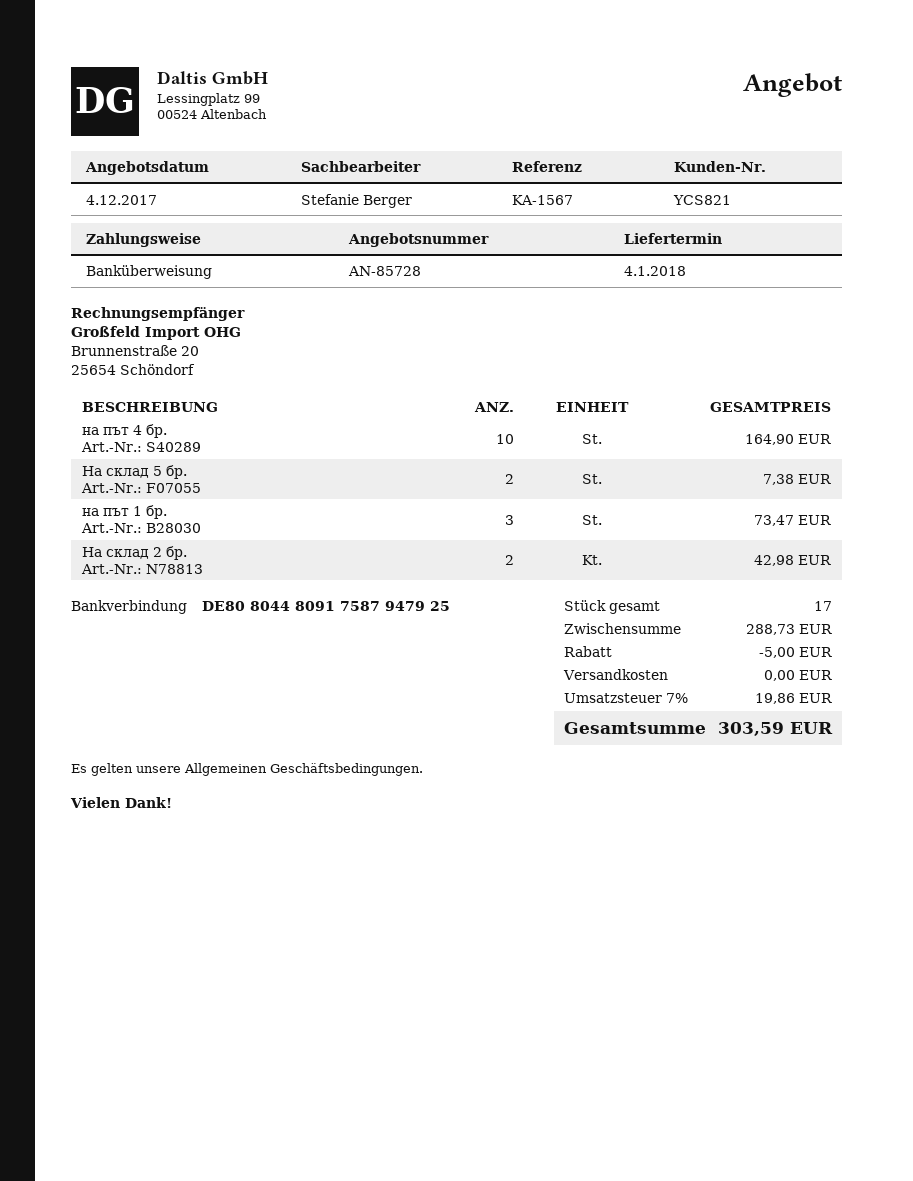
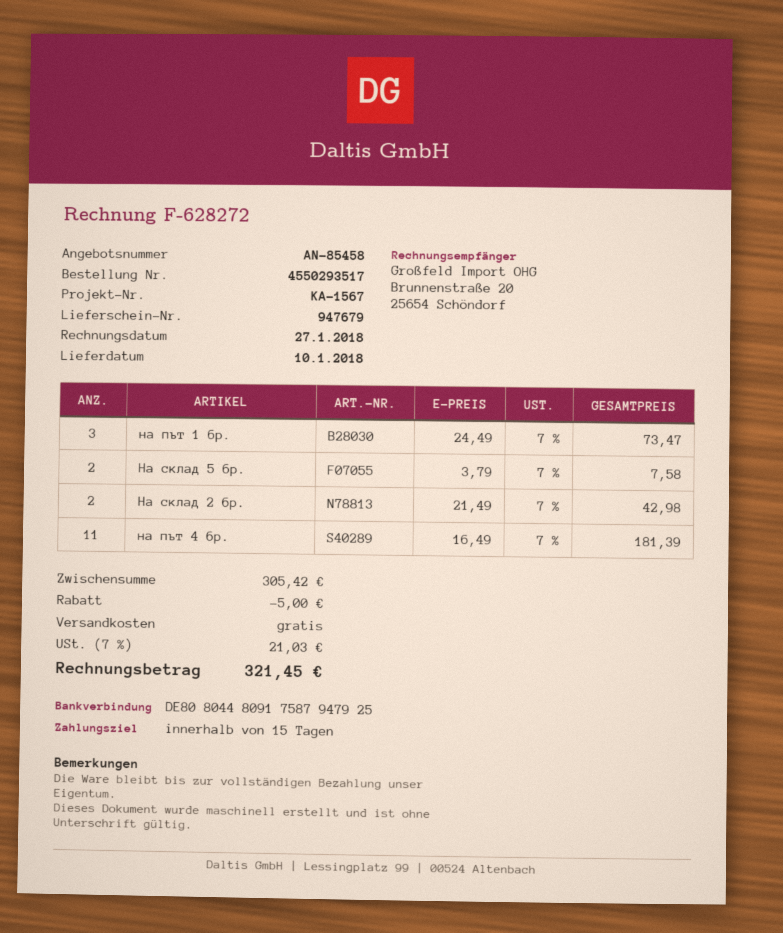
quote number: AN-85728 -> AN-85458
delivery date: 2018-01-04 -> 2018-01-10
на път 4 бр.: 10 for 164.90 -> 11 for 181.39
На склад 5 бр.: 2 for 7.38 -> 2 for 7.58
subtotal: 288.73 -> 305.42
tax: 7% = 19.86 -> 7% = 21.03
total: 303.59 -> 321.45

